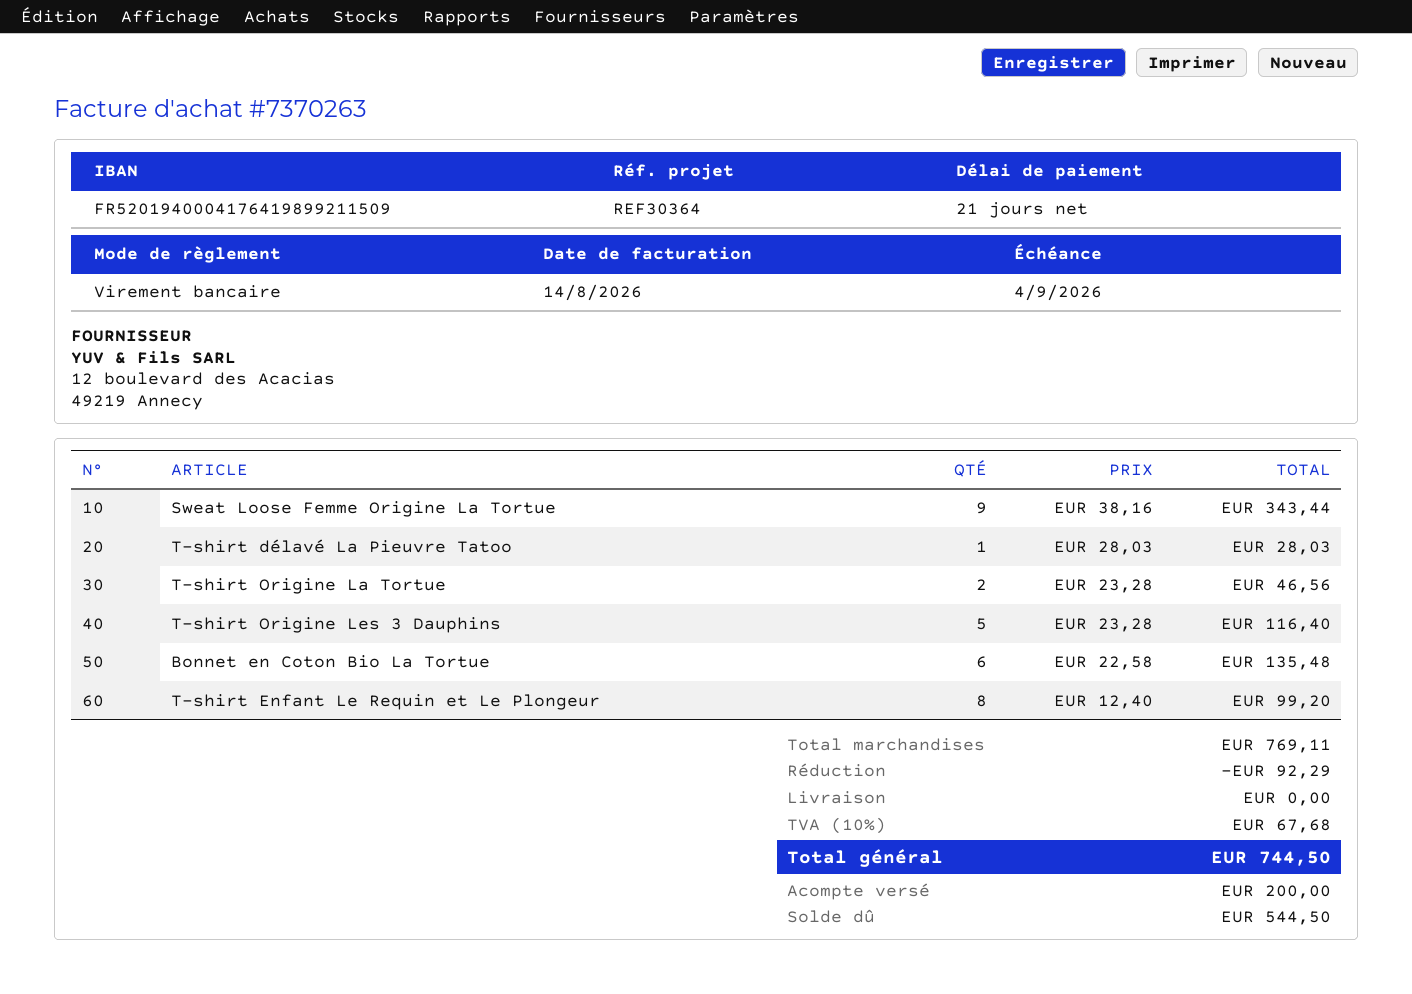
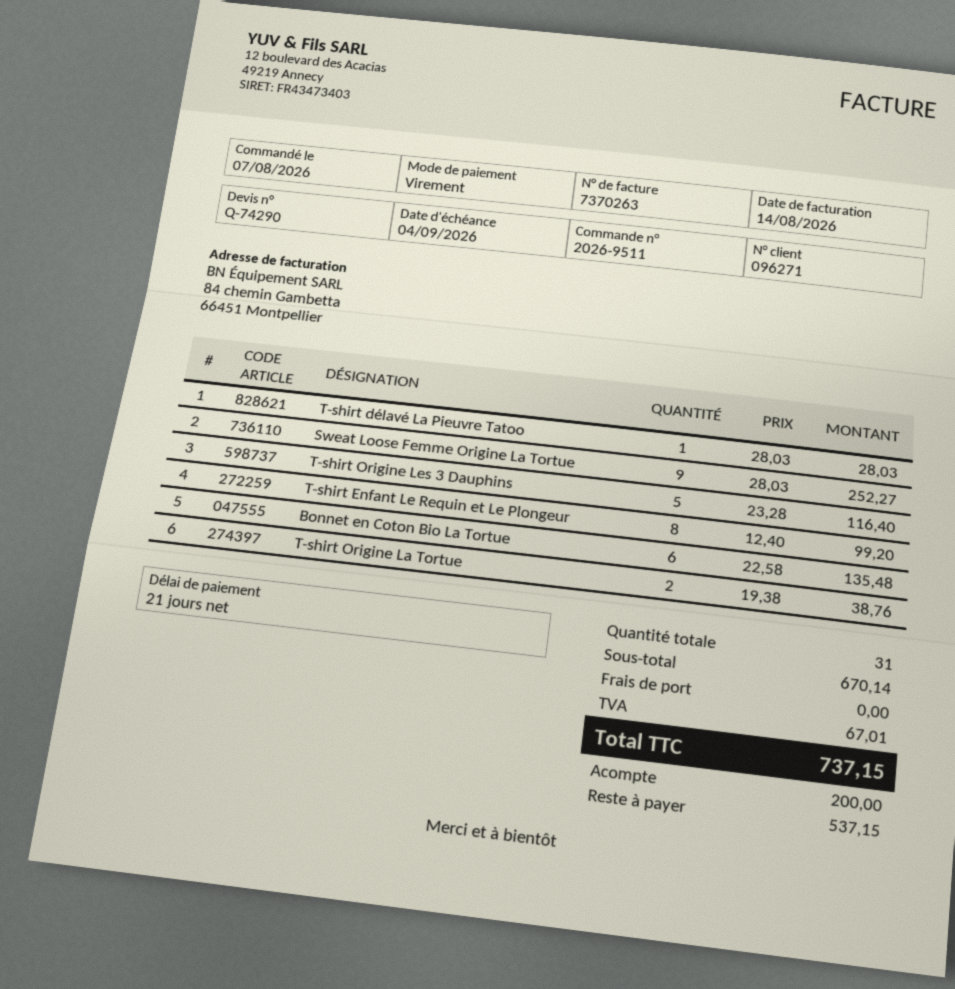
Sweat Loose Femme Origine La Tortue: 9 x 38.16 = 343.44 -> 9 x 28.03 = 252.27
T-shirt Origine La Tortue: 2 x 23.28 = 46.56 -> 2 x 19.38 = 38.76
subtotal: 769.11 -> 670.14
discount: 92.29 -> none
tax: 67.68 -> 67.01
total: 744.50 -> 737.15
balance: 544.50 -> 537.15

